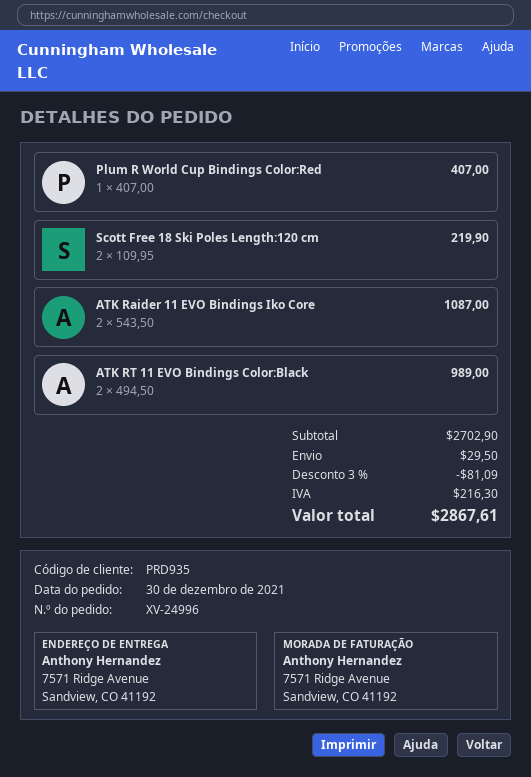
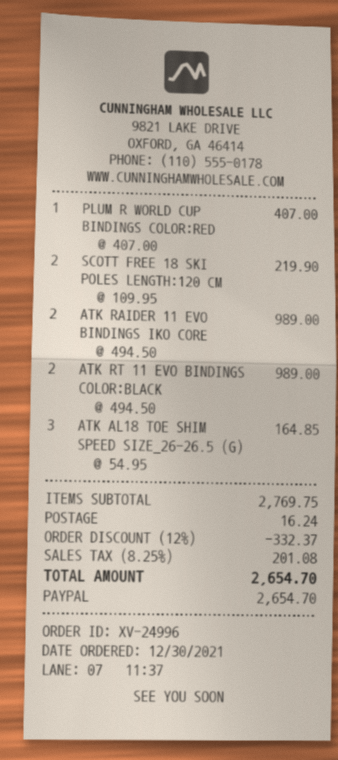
ATK Raider 11 EVO Bindings Iko Core: 2 x 543.50 = 1087.00 -> 2 x 494.50 = 989.00
ATK AL18 TOE SHIM SPEED SIZE_26-26.5 (G): none -> 3 x 54.95 = 164.85
subtotal: 2702.90 -> 2769.75
discount: 3% = 81.09 -> 12% = 332.37
shipping: 29.50 -> 16.24
tax: 216.30 -> 201.08
total: 2867.61 -> 2654.70

